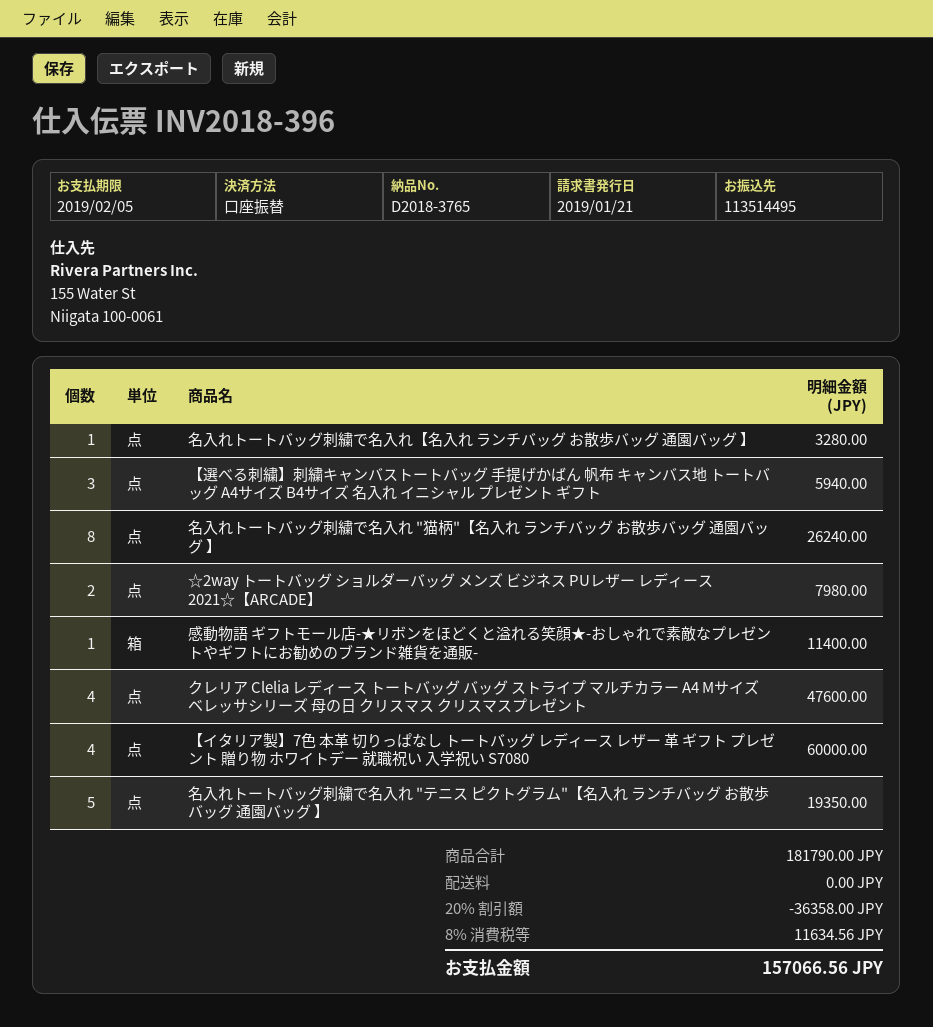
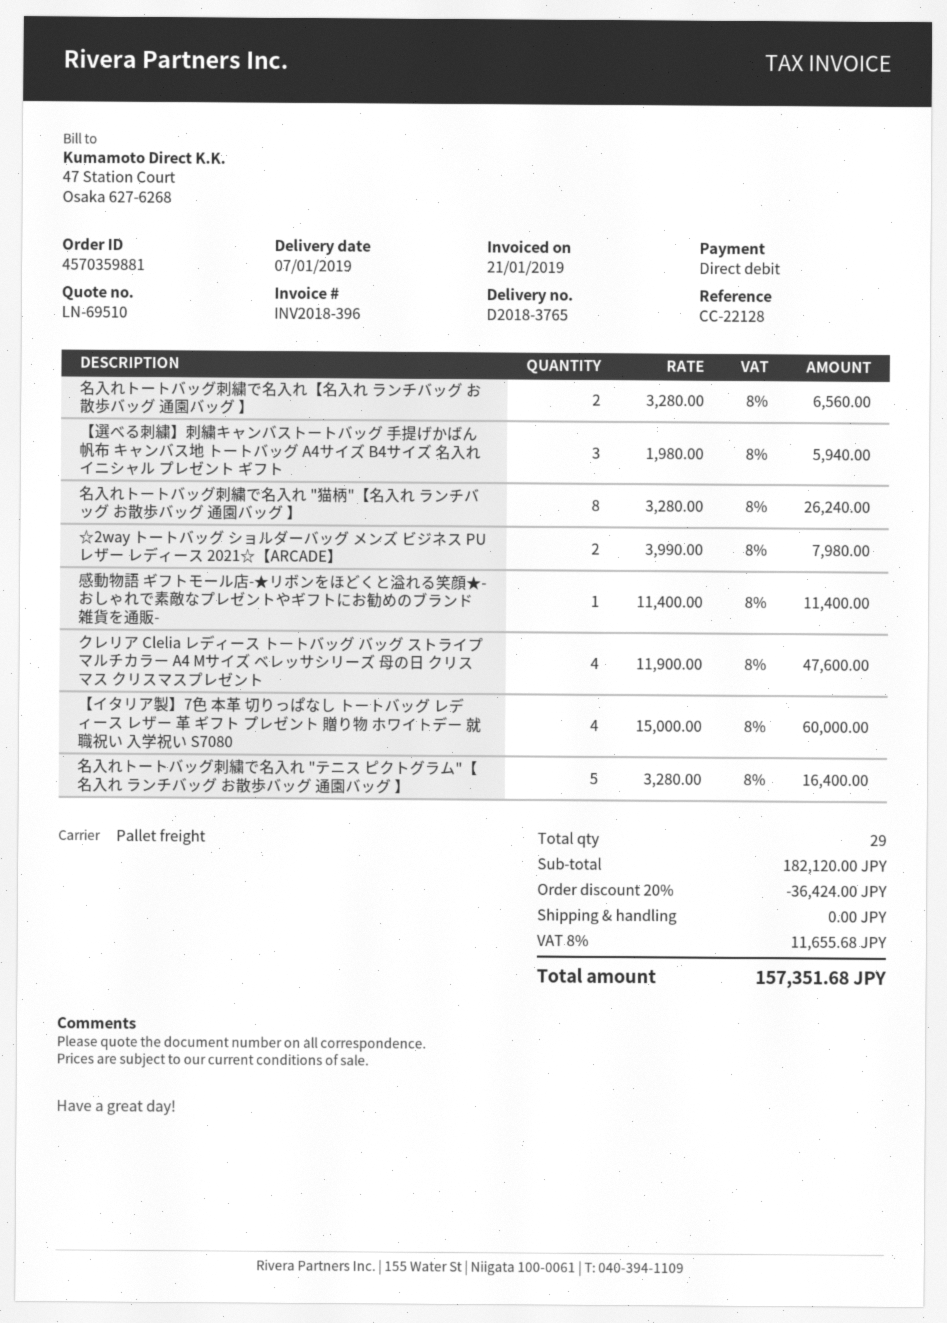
名入れトートバッグ刺繍で名入れ【名入れ ランチバッグ お散歩バッグ 通園バッグ 】: 1 for 3280.00 -> 2 for 6560.00
名入れトートバッグ刺繍で名入れ "テニス ピクトグラム"【名入れ ランチバッグ お散歩バッグ 通園バッグ 】: 5 for 19350.00 -> 5 for 16400.00
subtotal: 181790.00 -> 182120.00
discount: 20% = 36358.00 -> 20% = 36424.00
tax: 8% = 11634.56 -> 8% = 11655.68
total: 157066.56 -> 157351.68

